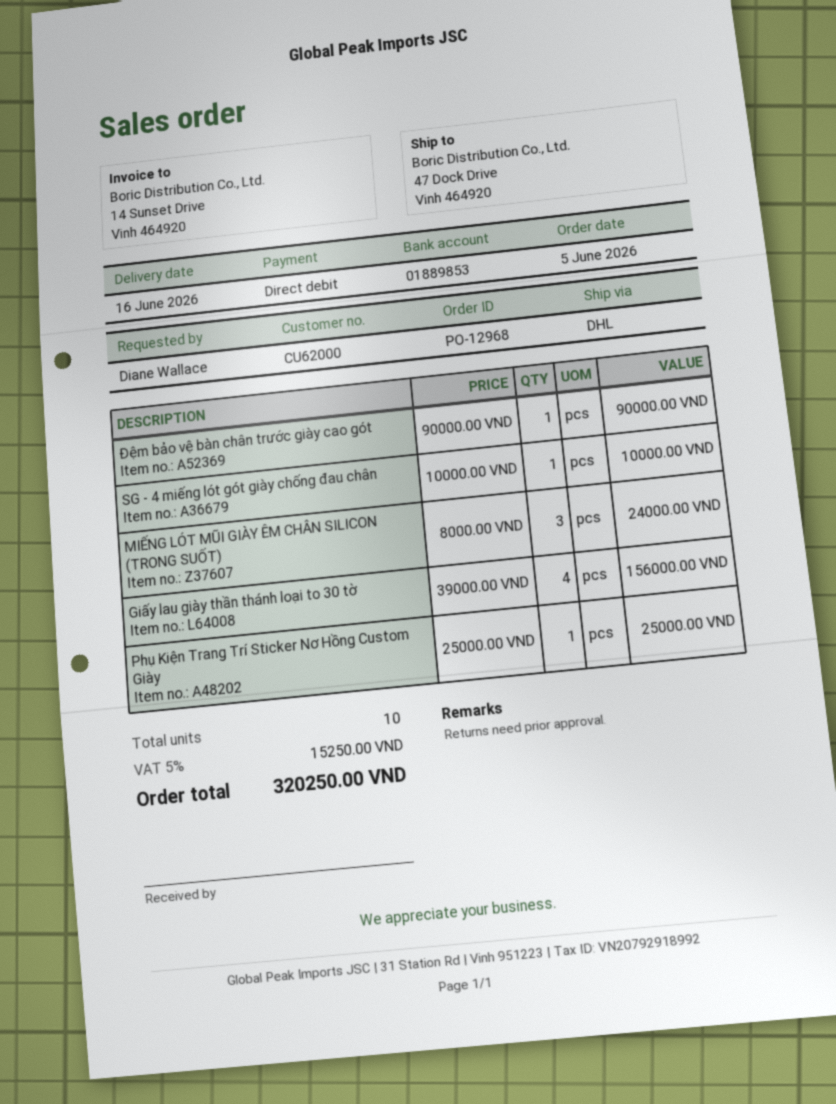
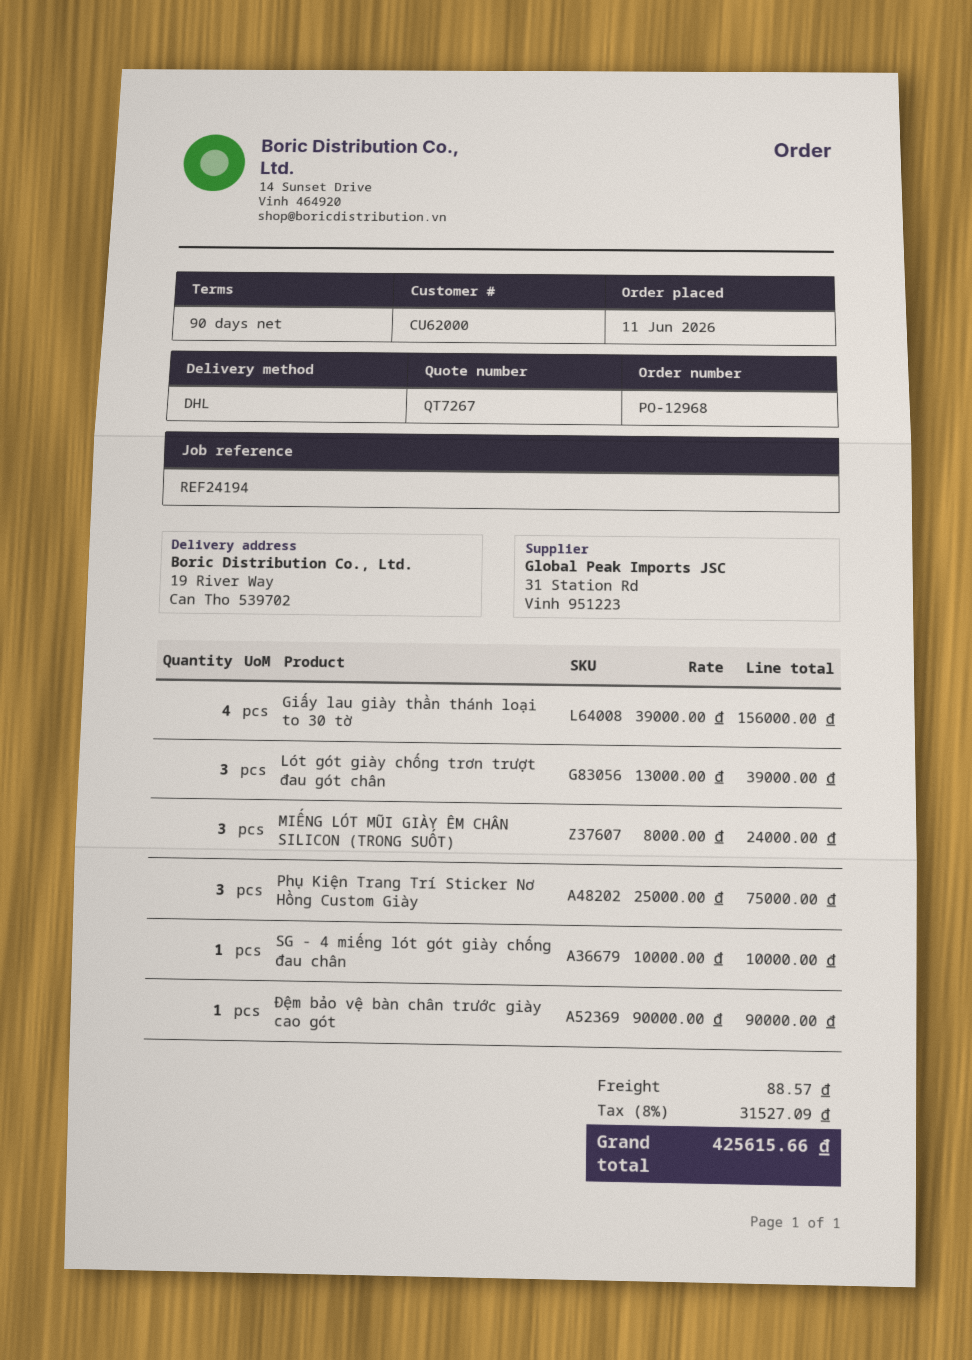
order date: 2026-06-05 -> 2026-06-11
ship to: 47 Dock Drive, Vinh 464920 -> 19 River Way, Can Tho 539702
Phụ Kiện Trang Trí Sticker Nơ Hồng Custom Giày: 1 x 25000.00 = 25000.00 -> 3 x 25000.00 = 75000.00
Lót gót giày chống trơn trượt đau gót chân: none -> 3 x 13000.00 = 39000.00
shipping: none -> 88.57
tax: 5% = 15250.00 -> 8% = 31527.09
total: 320250.00 -> 425615.66

